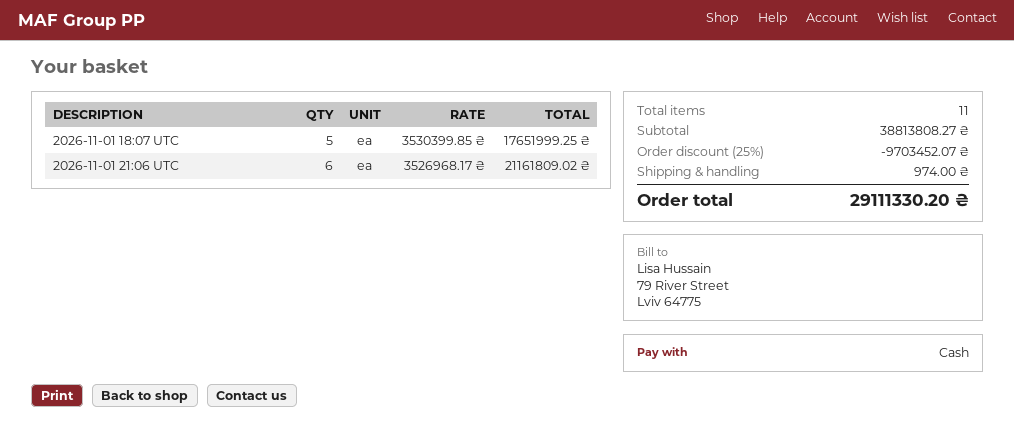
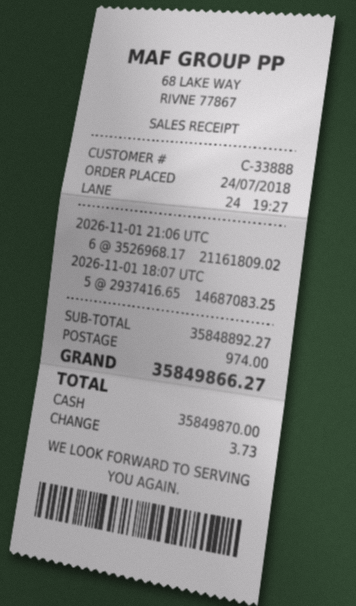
2026-11-01 18:07 UTC: 5 x 3530399.85 = 17651999.25 -> 5 x 2937416.65 = 14687083.25
subtotal: 38813808.27 -> 35848892.27
discount: 25% = 9703452.07 -> none
total: 29111330.20 -> 35849866.27

